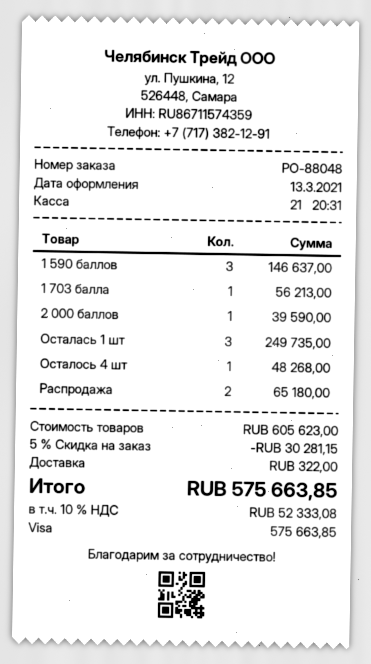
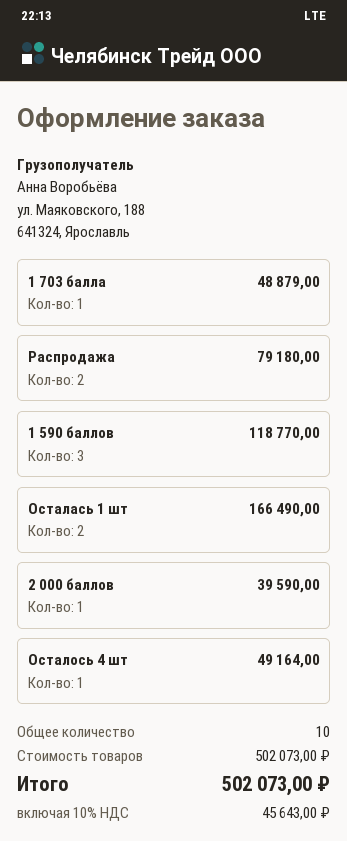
1 590 баллов: 3 for 146637.00 -> 3 for 118770.00
1 703 балла: 1 for 56213.00 -> 1 for 48879.00
Осталась 1 шт: 3 for 249735.00 -> 2 for 166490.00
Осталось 4 шт: 1 for 48268.00 -> 1 for 49164.00
Распродажа: 2 for 65180.00 -> 2 for 79180.00
subtotal: 605623.00 -> 502073.00
discount: 5% = 30281.15 -> none
shipping: 322.00 -> none
tax: 10% = 52333.08 -> 10% = 45643.00
total: 575663.85 -> 502073.00

